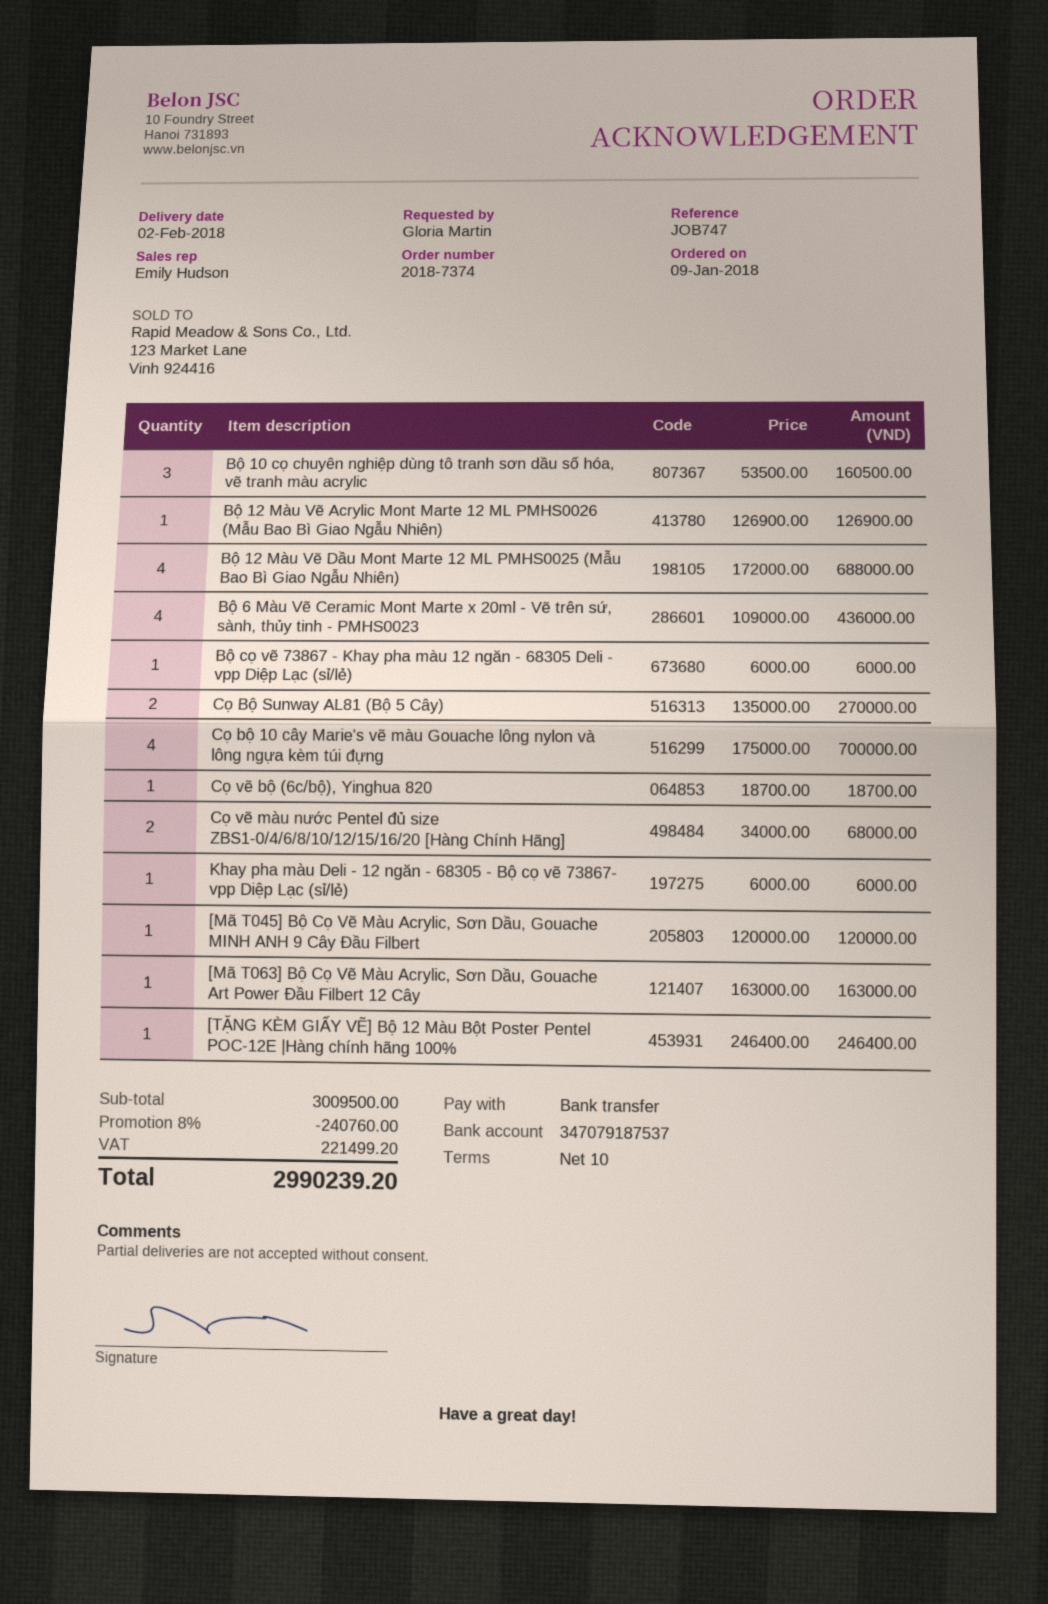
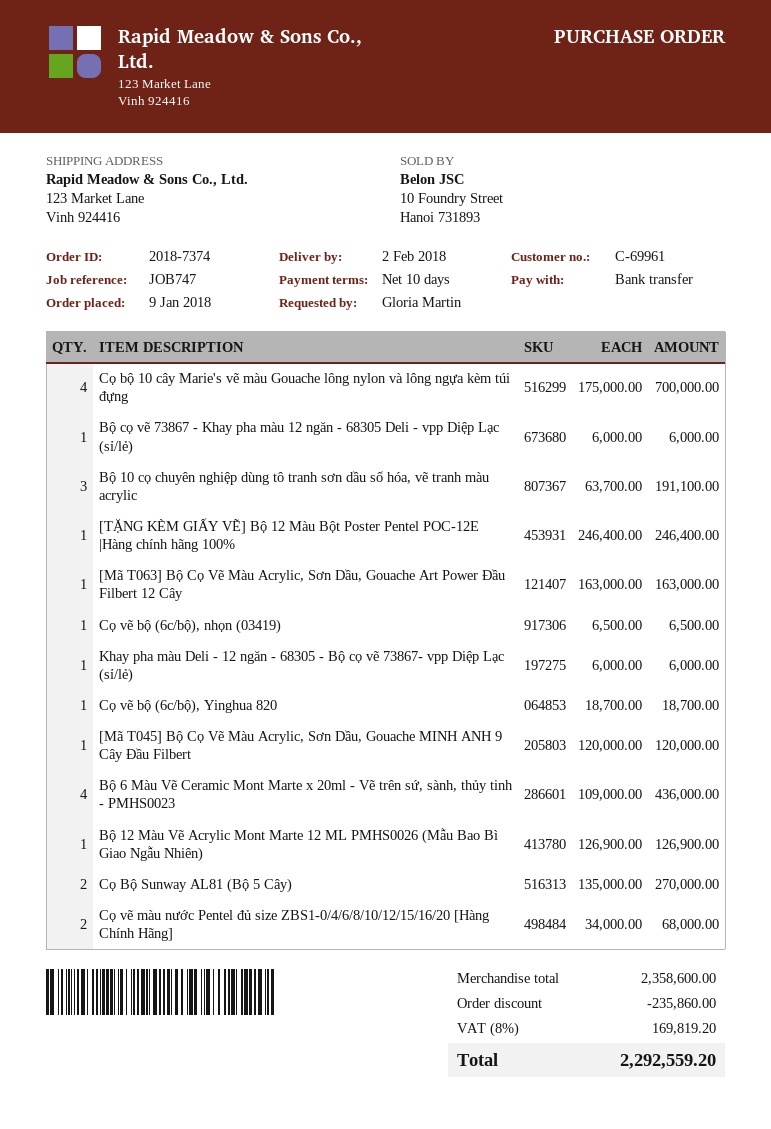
Bộ 10 cọ chuyên nghiệp dùng tô tranh sơn dầu số hóa, vẽ tranh màu acrylic: 3 x 53500.00 = 160500.00 -> 3 x 63700.00 = 191100.00
Bộ 12 Màu Vẽ Dầu Mont Marte 12 ML PMHS0025 (Mẫu Bao Bì Giao Ngẫu Nhiên): 4 x 172000.00 = 688000.00 -> none
Cọ vẽ bộ (6c/bộ), nhọn (03419): none -> 1 x 6500.00 = 6500.00
subtotal: 3009500.00 -> 2358600.00
discount: 240760.00 -> 235860.00
tax: 221499.20 -> 169819.20
total: 2990239.20 -> 2292559.20

